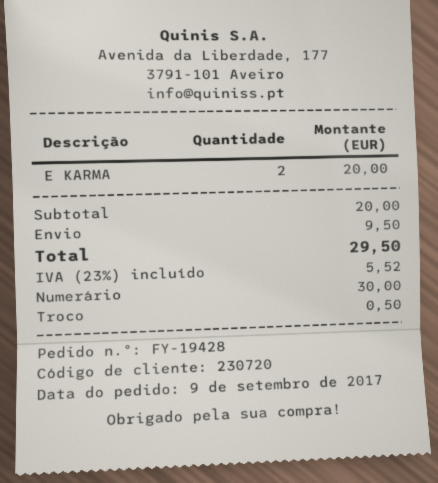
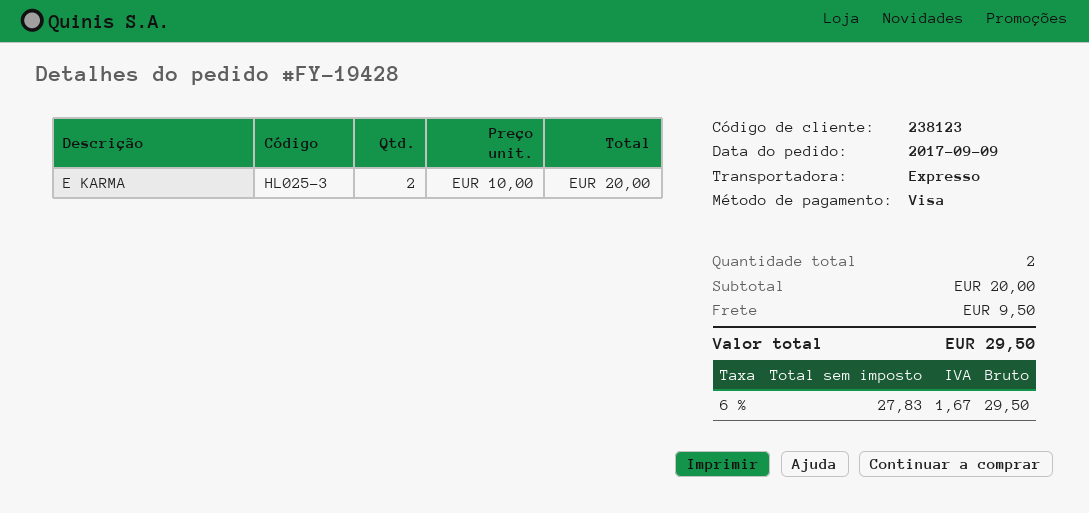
customer number: 230720 -> 238123
payment method: cash -> Visa
tax: 23% = 5.52 -> 6% = 1.67

